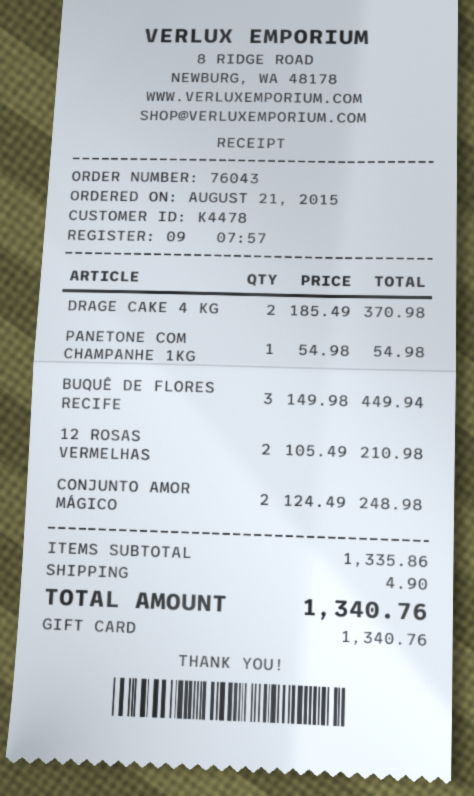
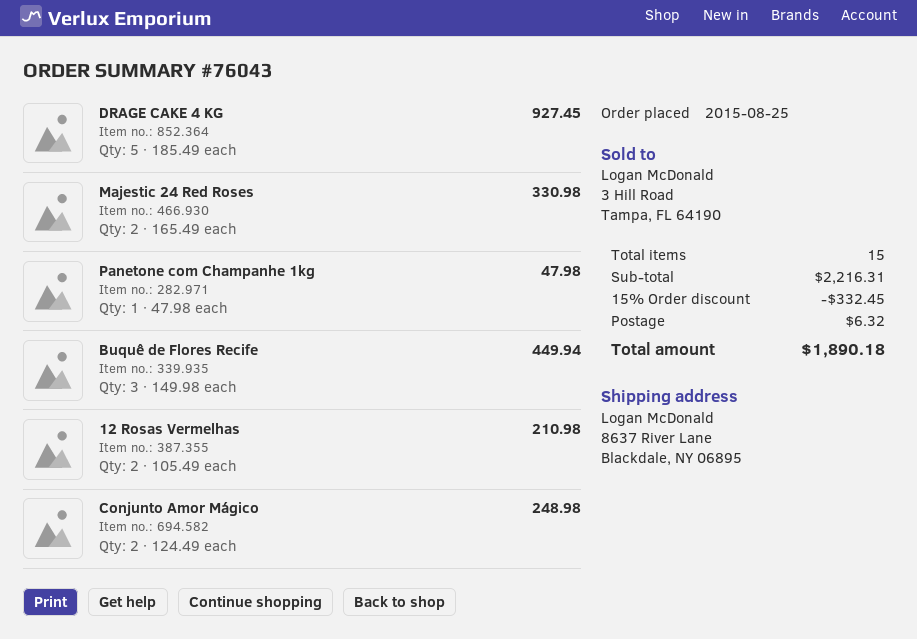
order date: 2015-08-21 -> 2015-08-25
DRAGE CAKE 4 KG: 2 x 185.49 = 370.98 -> 5 x 185.49 = 927.45
PANETONE COM CHAMPANHE 1KG: 1 x 54.98 = 54.98 -> 1 x 47.98 = 47.98
Majestic 24 Red Roses: none -> 2 x 165.49 = 330.98
subtotal: 1335.86 -> 2216.31
discount: none -> 15% = 332.45
shipping: 4.90 -> 6.32
total: 1340.76 -> 1890.18

